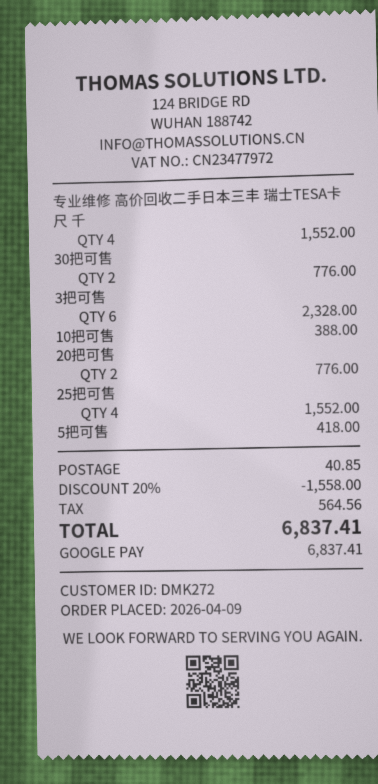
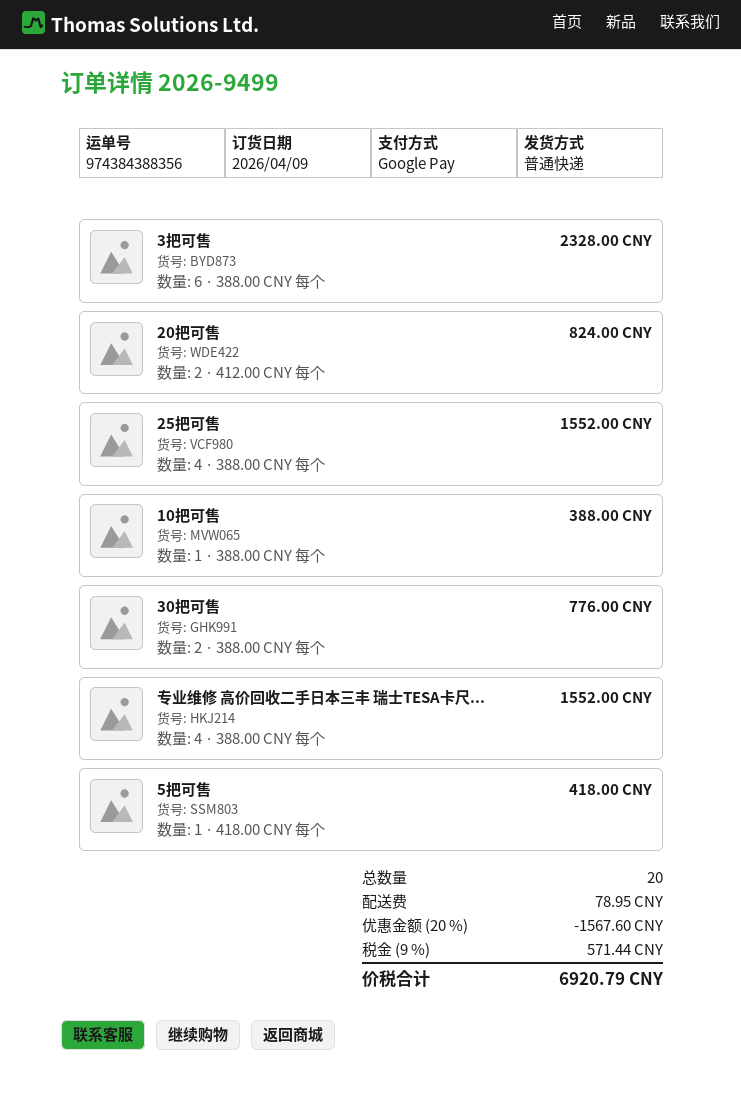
20把可售: 2 for 776.00 -> 2 for 824.00
discount: 20% = 1558.00 -> 20% = 1567.60
shipping: 40.85 -> 78.95
tax: 564.56 -> 571.44
total: 6837.41 -> 6920.79

